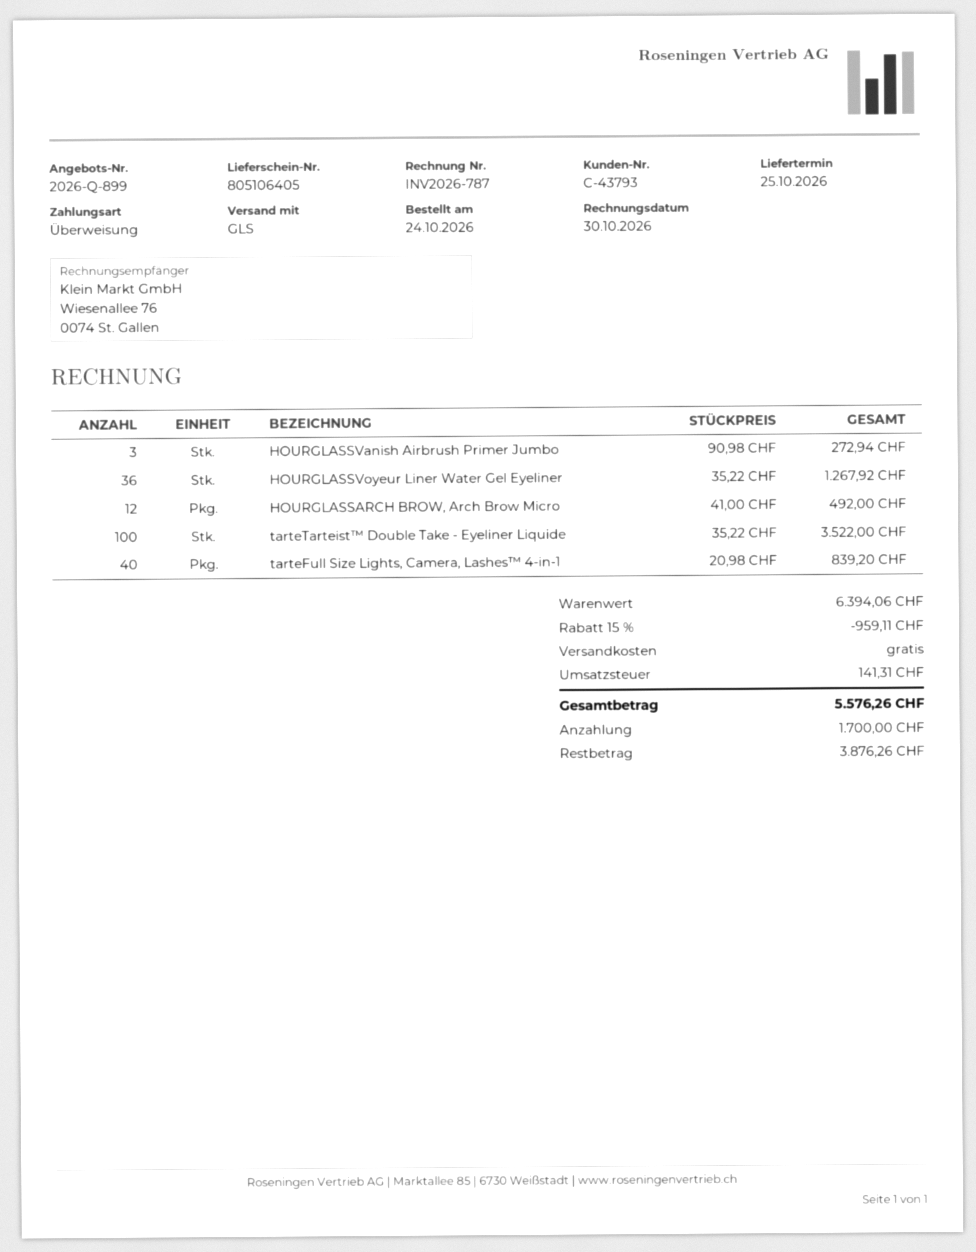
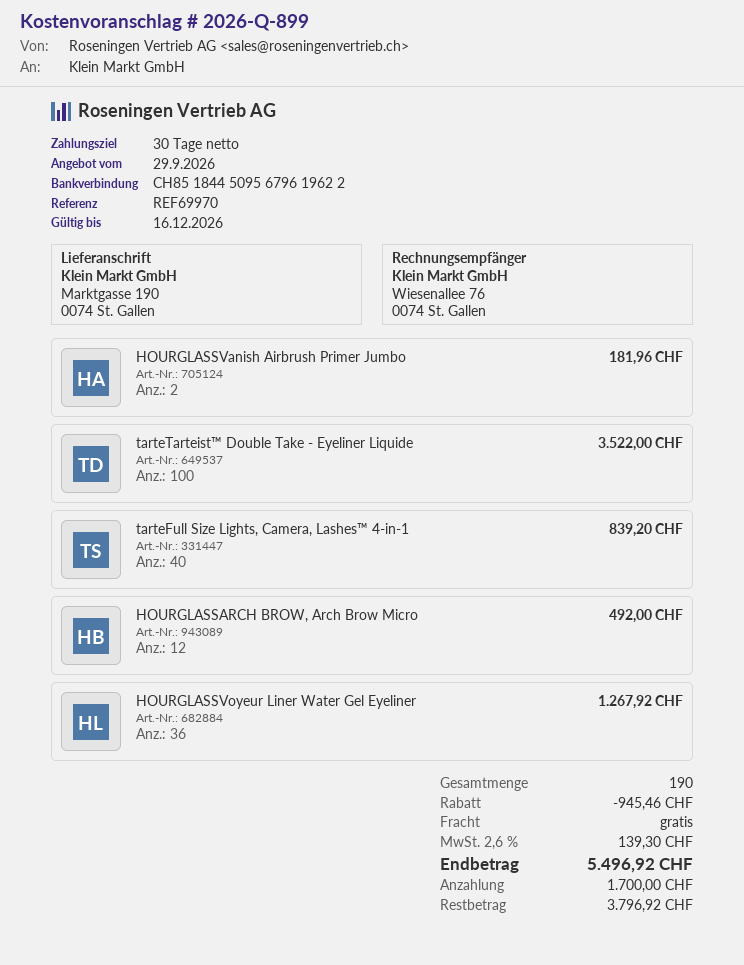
HOURGLASSVanish Airbrush Primer Jumbo: 3 for 272.94 -> 2 for 181.96
discount: 959.11 -> 945.46
tax: 141.31 -> 139.30
total: 5576.26 -> 5496.92
balance: 3876.26 -> 3796.92

